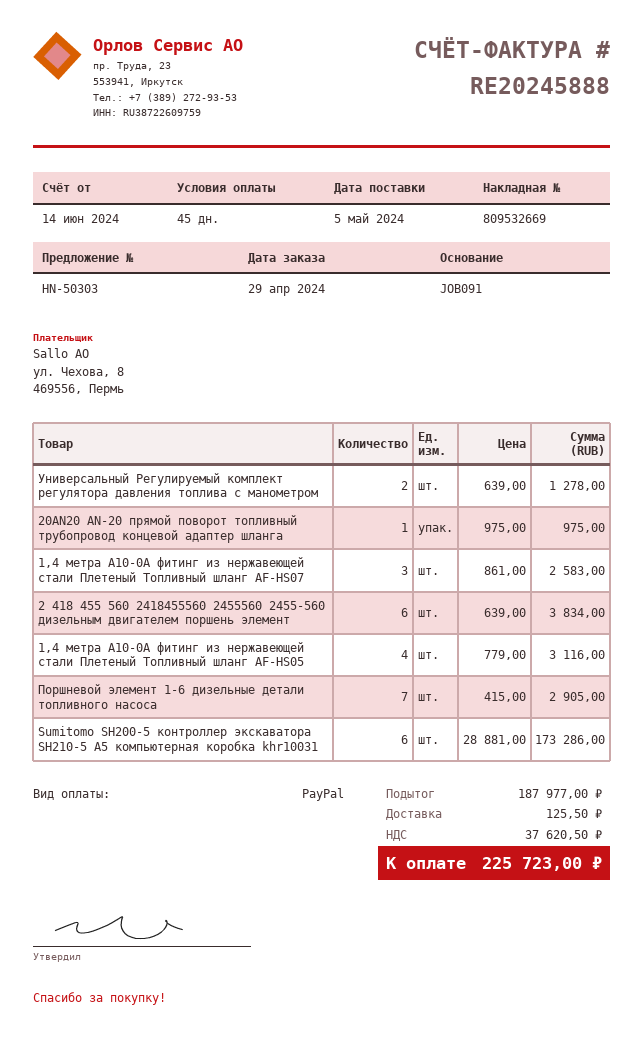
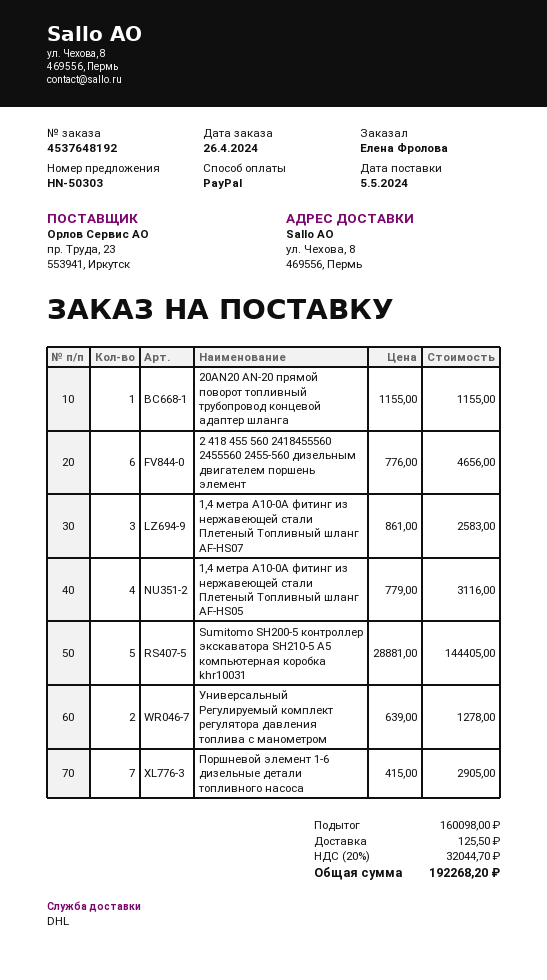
order date: 2024-04-29 -> 2024-04-26
20AN20 AN-20 прямой поворот топливный трубопровод концевой адаптер шланга: 1 x 975.00 = 975.00 -> 1 x 1155.00 = 1155.00
2 418 455 560 2418455560 2455560 2455-560 дизельным двигателем поршень элемент: 6 x 639.00 = 3834.00 -> 6 x 776.00 = 4656.00
Sumitomo SH200-5 контроллер экскаватора SH210-5 A5 компьютерная коробка khr10031: 6 x 28881.00 = 173286.00 -> 5 x 28881.00 = 144405.00
subtotal: 187977.00 -> 160098.00
tax: 37620.50 -> 32044.70
total: 225723.00 -> 192268.20

